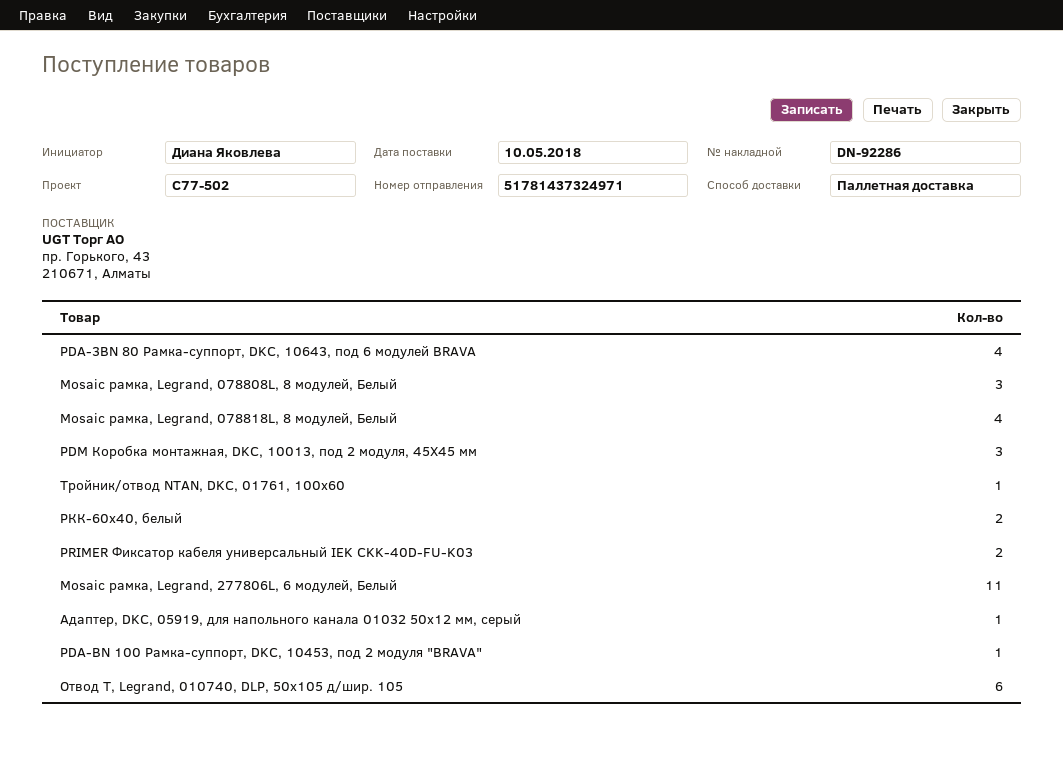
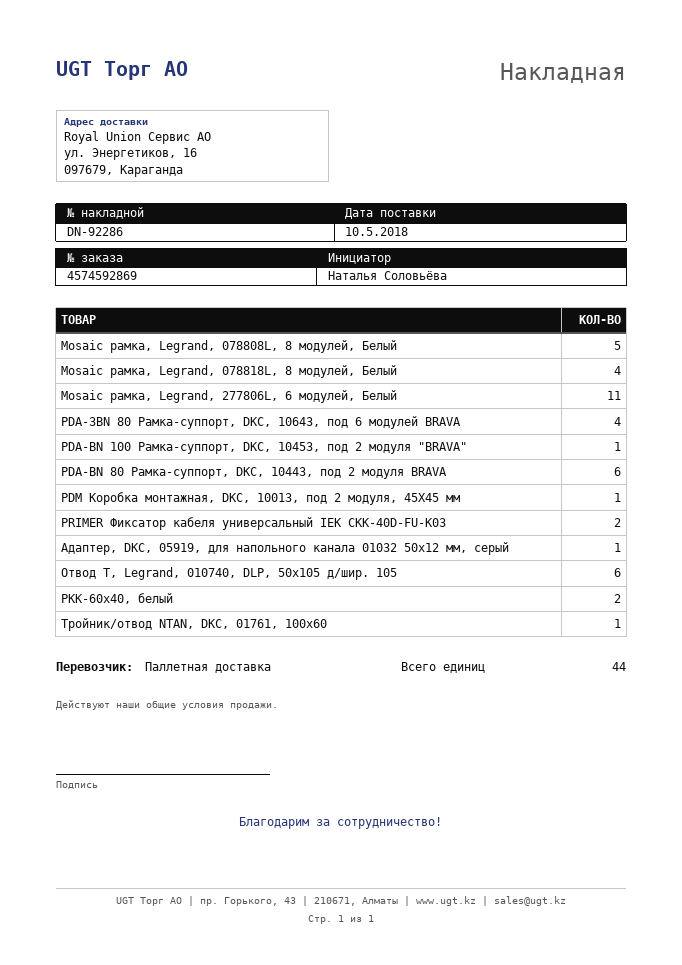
ordered by: Диана Яковлева -> Наталья Соловьёва
Mosaic рамка, Legrand, 078808L, 8 модулей, Белый: 3 -> 5
PDM Коробка монтажная, DKC, 10013, под 2 модуля, 45X45 мм: 3 -> 1
PDA-BN 80 Рамка-суппорт, DKC, 10443, под 2 модуля BRAVA: none -> 6

